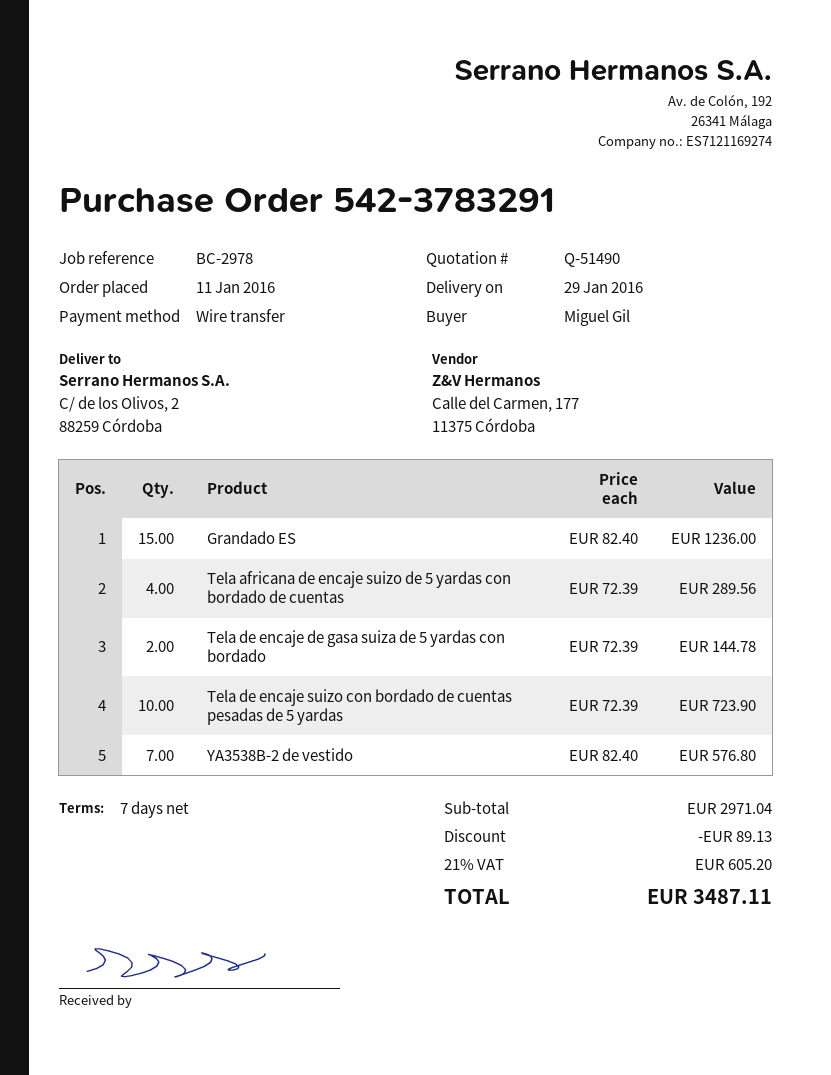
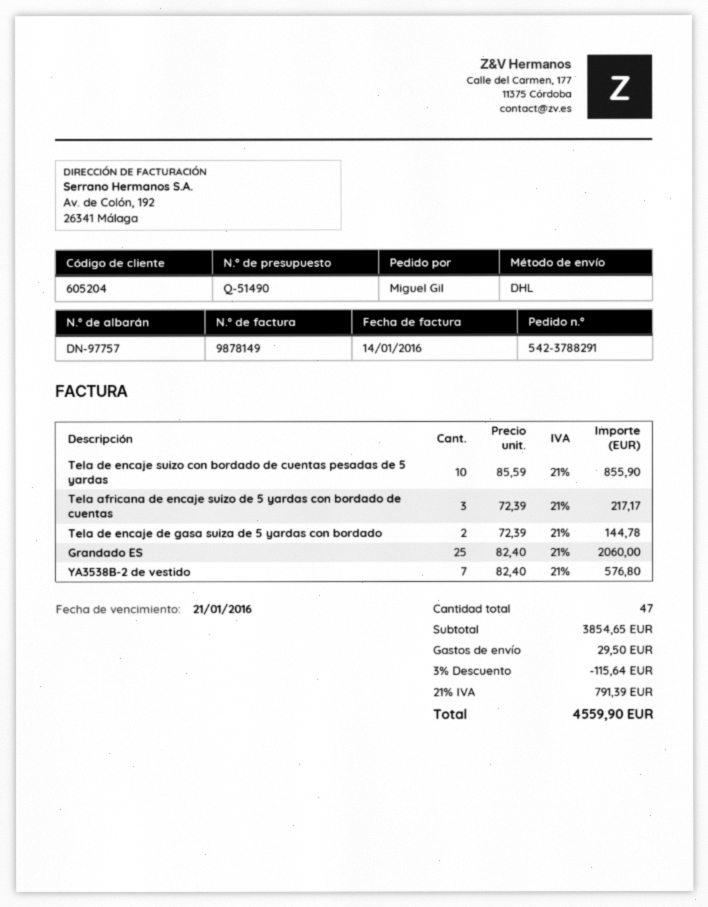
order number: 542-3783291 -> 542-3788291
Grandado ES: 15 x 82.40 = 1236.00 -> 25 x 82.40 = 2060.00
Tela africana de encaje suizo de 5 yardas con bordado de cuentas: 4 x 72.39 = 289.56 -> 3 x 72.39 = 217.17
Tela de encaje suizo con bordado de cuentas pesadas de 5 yardas: 10 x 72.39 = 723.90 -> 10 x 85.59 = 855.90
subtotal: 2971.04 -> 3854.65
discount: 89.13 -> 115.64
shipping: none -> 29.50
tax: 21% = 605.20 -> 21% = 791.39
total: 3487.11 -> 4559.90

